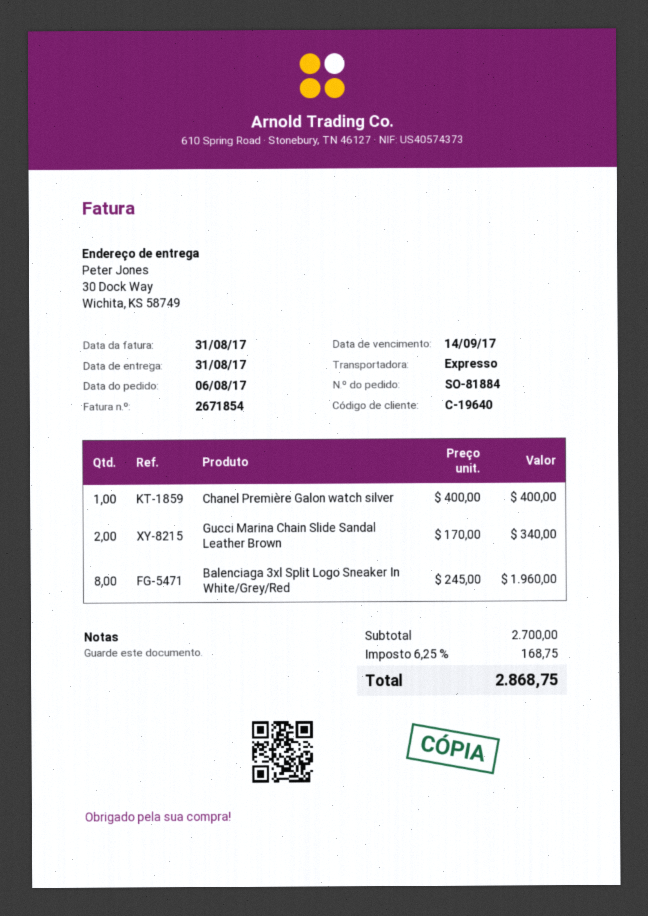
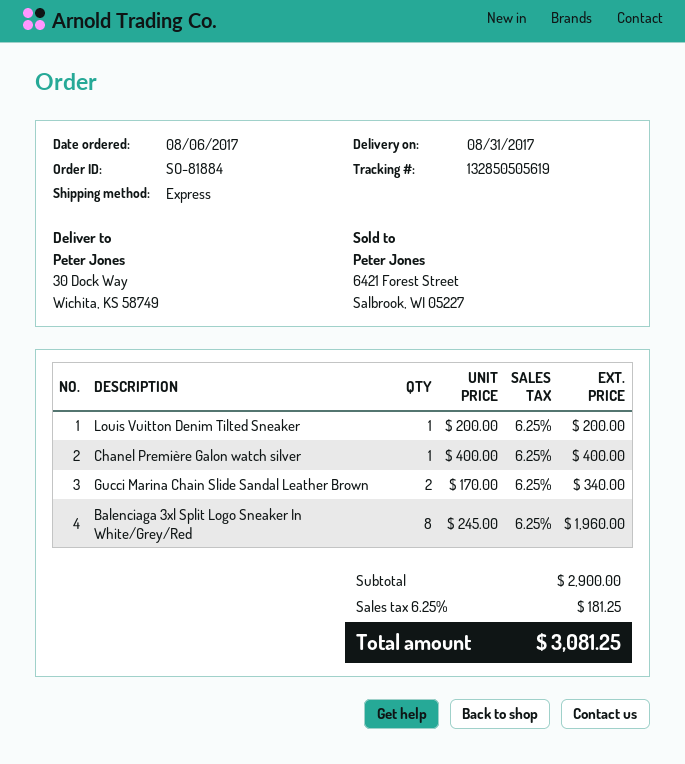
Louis Vuitton Denim Tilted Sneaker: none -> 1 x 200.00 = 200.00
subtotal: 2700.00 -> 2900.00
tax: 6.25% = 168.75 -> 6.25% = 181.25
total: 2868.75 -> 3081.25

